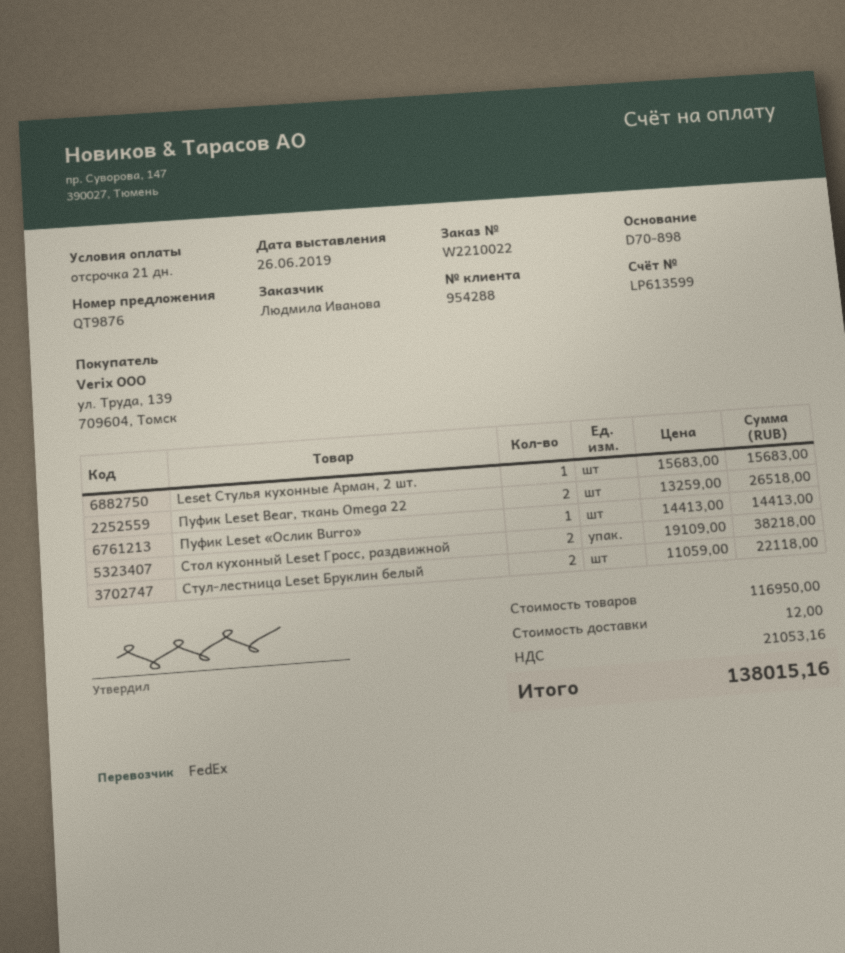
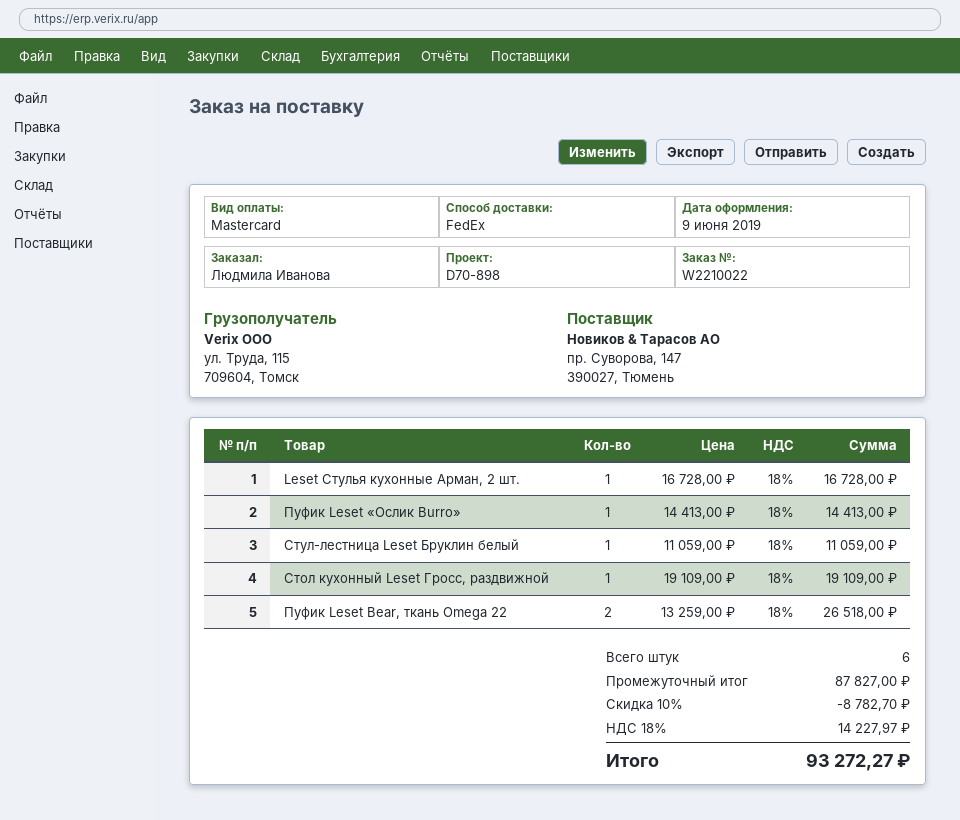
Leset Стулья кухонные Арман, 2 шт.: 1 x 15683.00 = 15683.00 -> 1 x 16728.00 = 16728.00
Стол кухонный Leset Гросс, раздвижной: 2 x 19109.00 = 38218.00 -> 1 x 19109.00 = 19109.00
Стул-лестница Leset Бруклин белый: 2 x 11059.00 = 22118.00 -> 1 x 11059.00 = 11059.00
subtotal: 116950.00 -> 87827.00
discount: none -> 10% = 8782.70
shipping: 12.00 -> none
tax: 21053.16 -> 14227.97
total: 138015.16 -> 93272.27

